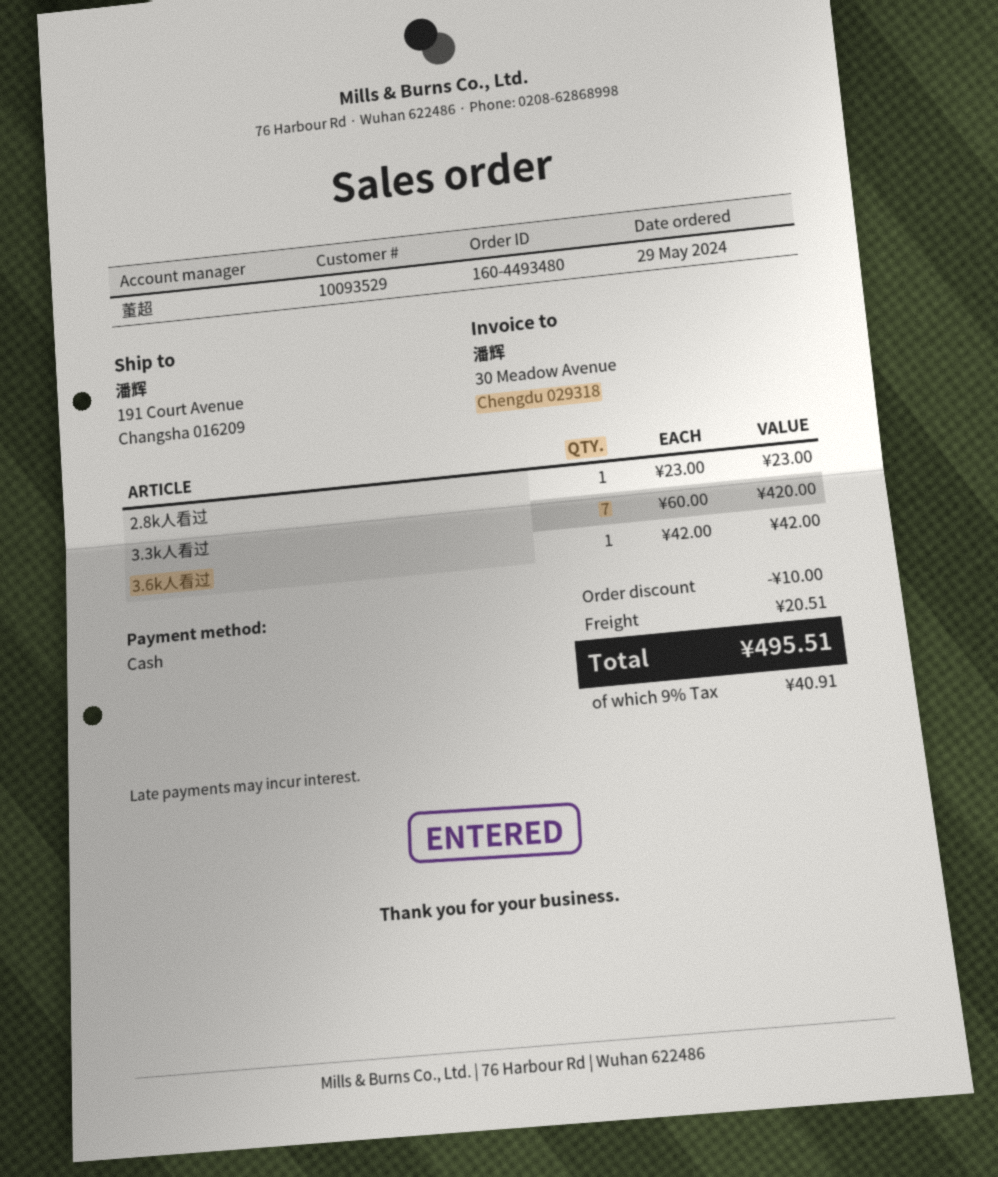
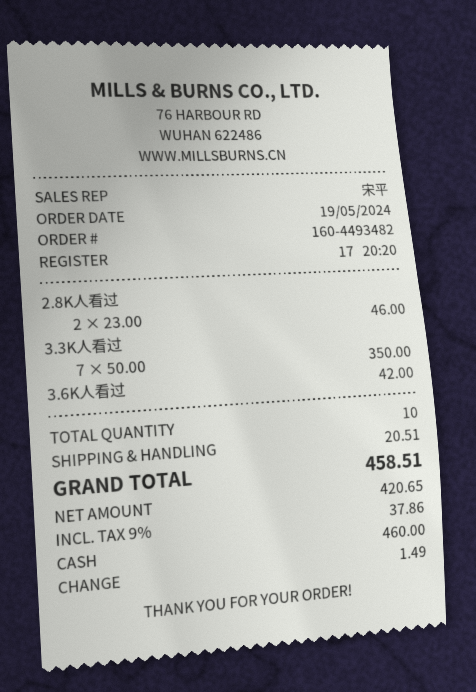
order number: 160-4493480 -> 160-4493482
order date: 2024-05-29 -> 2024-05-19
sales rep: 董超 -> 宋平
2.8k人看过: 1 x 23.00 = 23.00 -> 2 x 23.00 = 46.00
3.3k人看过: 7 x 60.00 = 420.00 -> 7 x 50.00 = 350.00
discount: 10.00 -> none
tax: 9% = 40.91 -> 9% = 37.86
total: 495.51 -> 458.51

